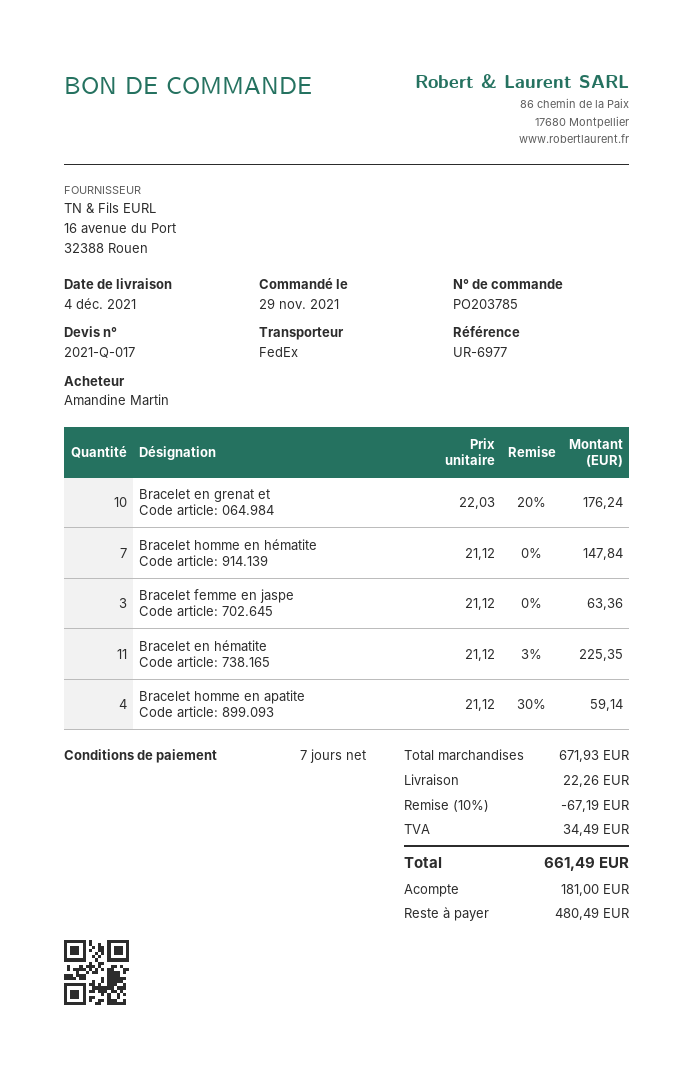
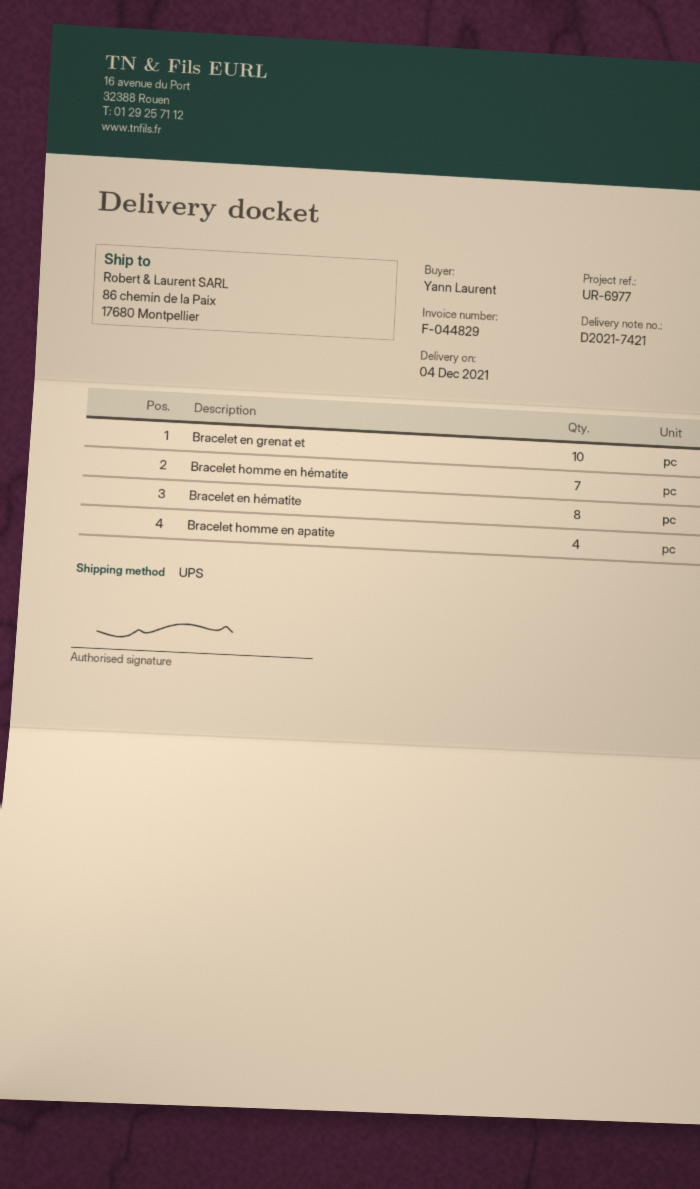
ordered by: Amandine Martin -> Yann Laurent
shipping method: FedEx -> UPS
Bracelet femme en jaspe: 3 -> none
Bracelet en hématite: 11 -> 8

